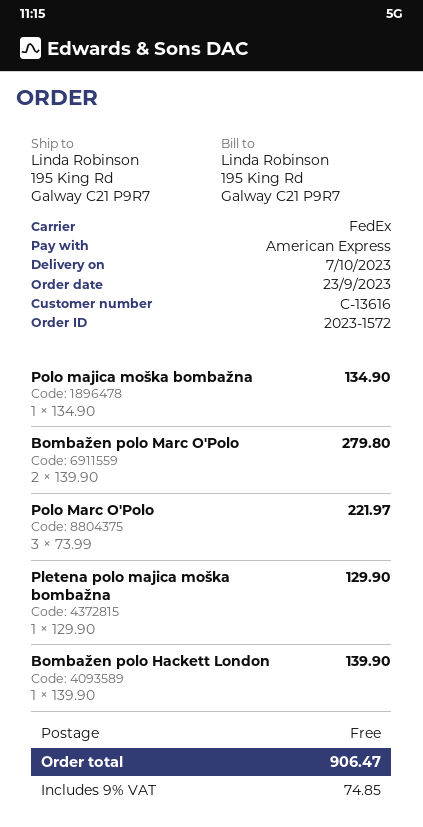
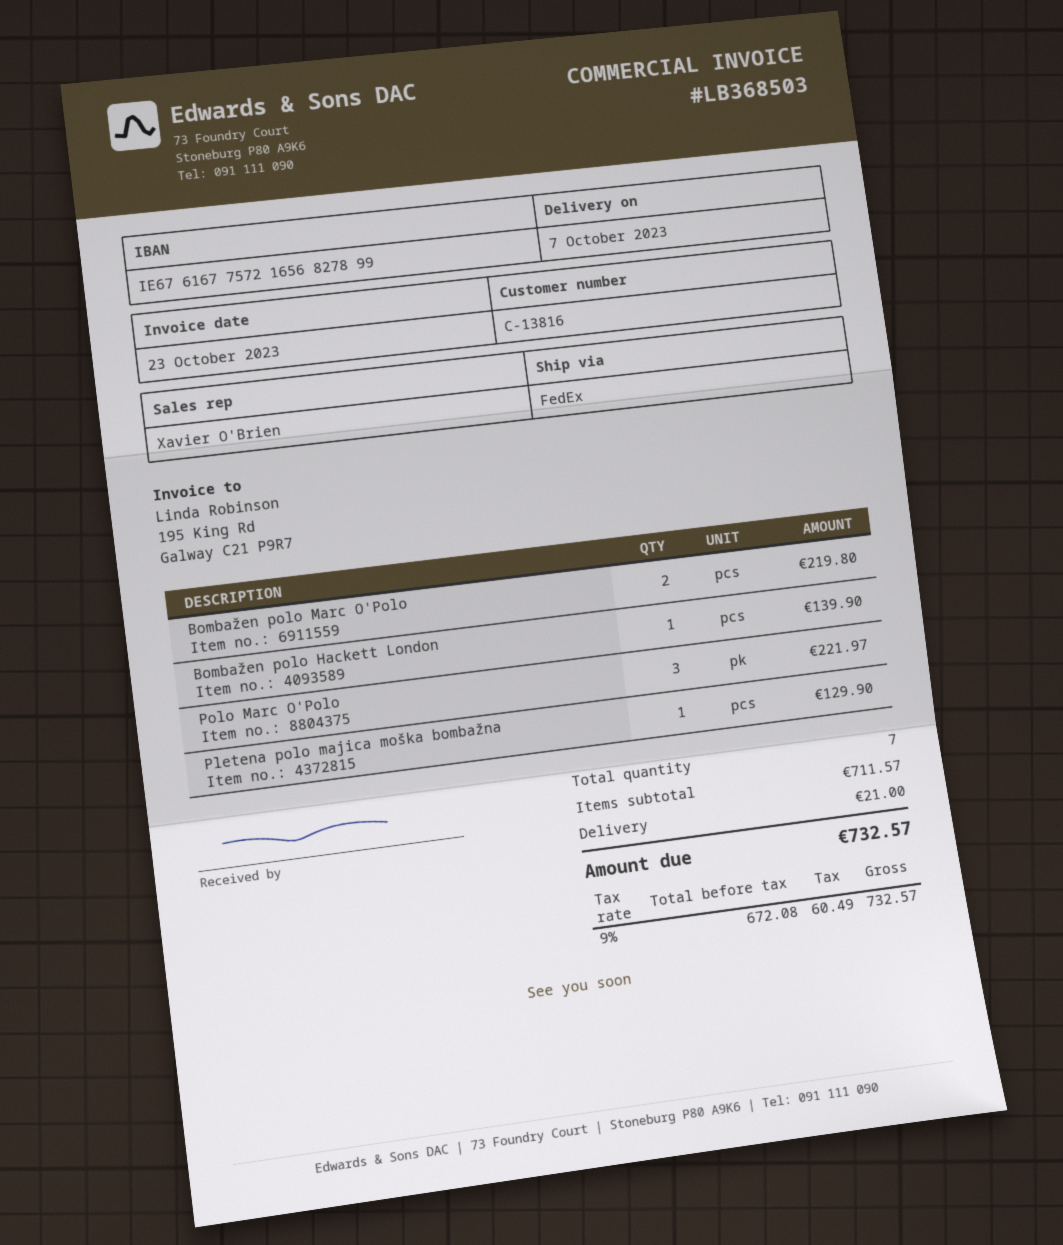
customer number: C-13616 -> C-13816
Polo majica moška bombažna: 1 for 134.90 -> none
Bombažen polo Marc O'Polo: 2 for 279.80 -> 2 for 219.80
shipping: 0.00 -> 21.00
tax: 9% = 74.85 -> 9% = 60.49
total: 906.47 -> 732.57

